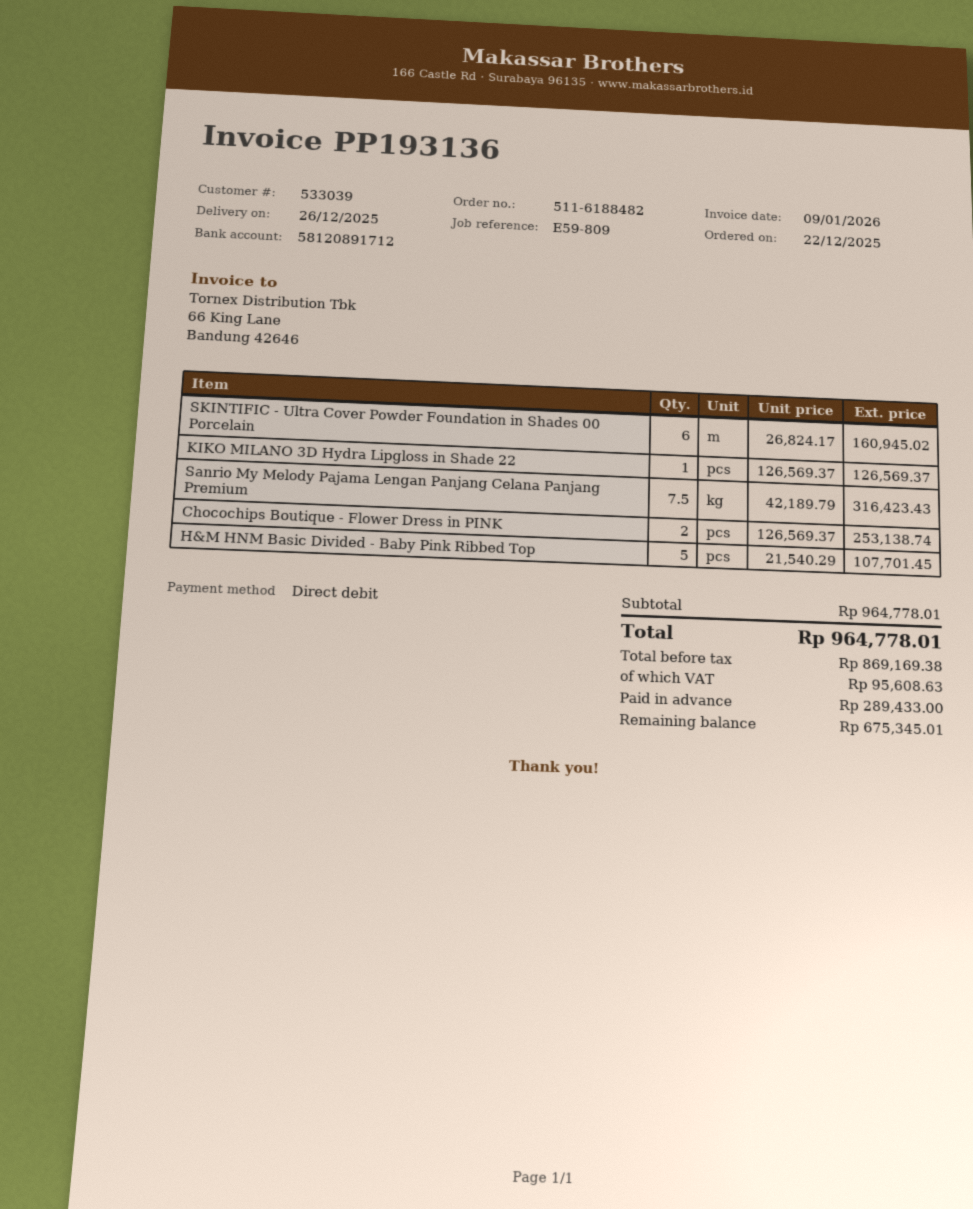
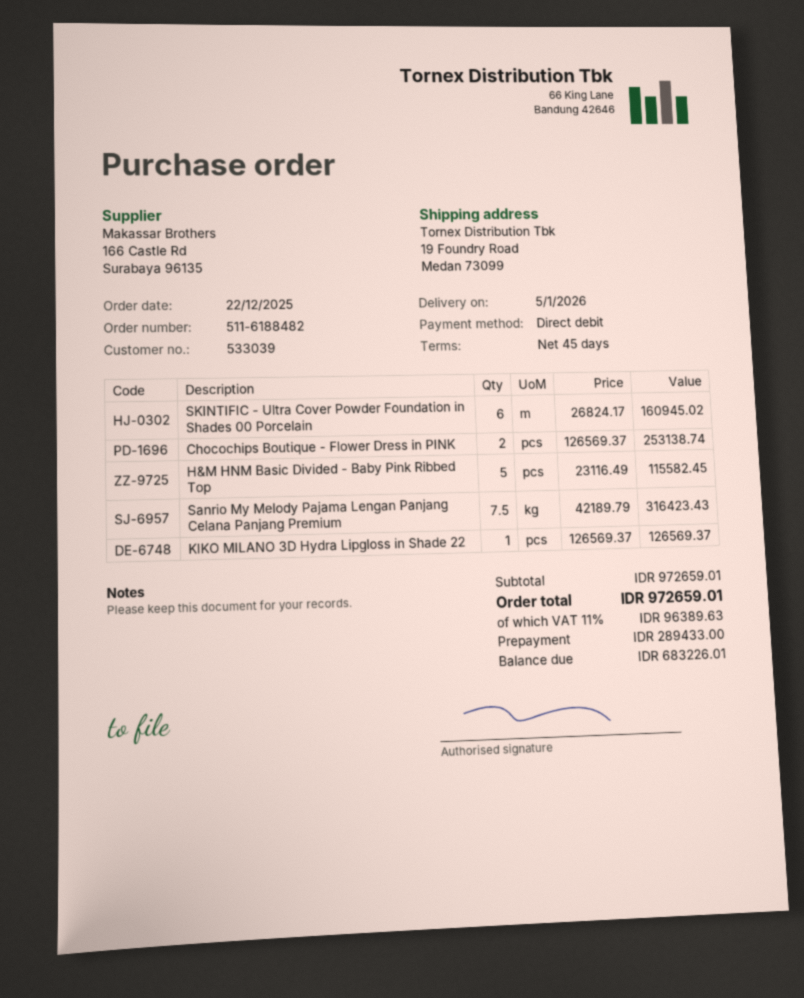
delivery date: 2025-12-26 -> 2026-01-05
H&M HNM Basic Divided - Baby Pink Ribbed Top: 5 x 21540.29 = 107701.45 -> 5 x 23116.49 = 115582.45
subtotal: 964778.01 -> 972659.01
tax: 95608.63 -> 96389.63
total: 964778.01 -> 972659.01
balance: 675345.01 -> 683226.01

